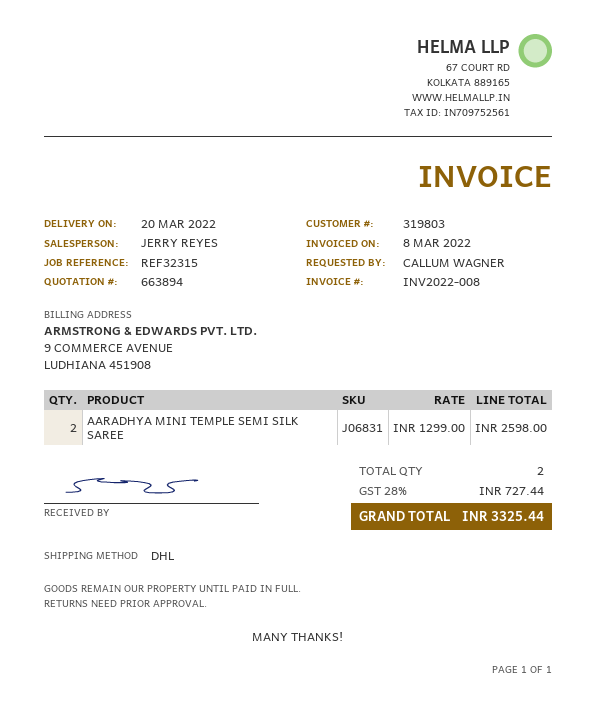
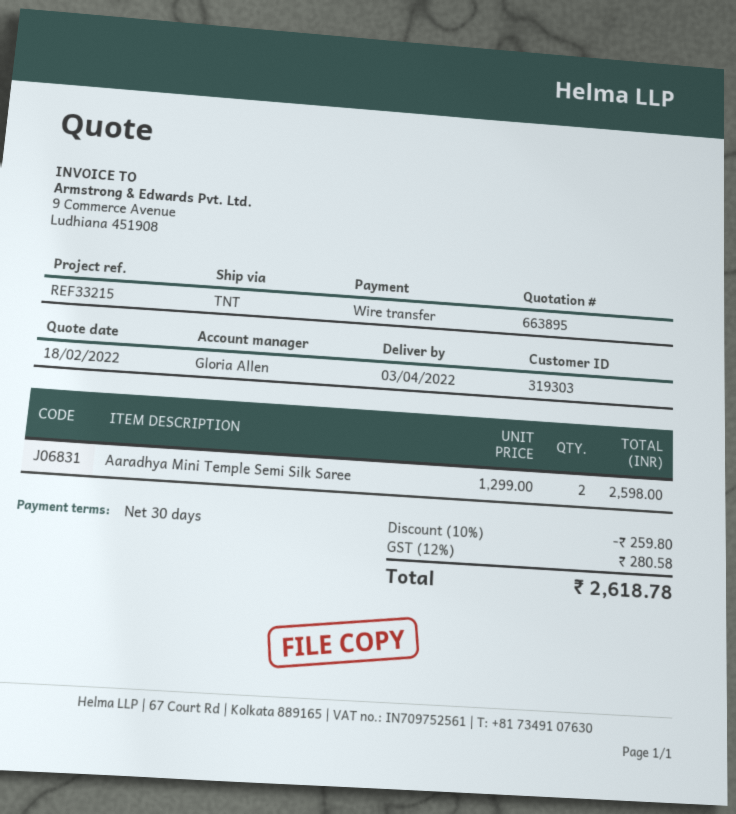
quote number: 663894 -> 663895
delivery date: 2022-03-20 -> 2022-04-03
customer number: 319803 -> 319303
reference: REF32315 -> REF33215
sales rep: JERRY REYES -> Gloria Allen
shipping method: DHL -> TNT
discount: none -> 10% = 259.80
tax: 28% = 727.44 -> 12% = 280.58
total: 3325.44 -> 2618.78

